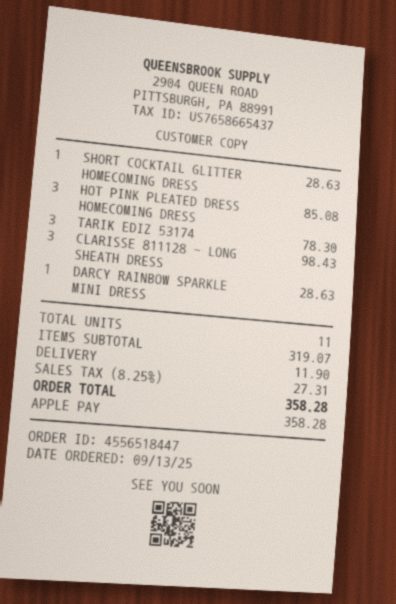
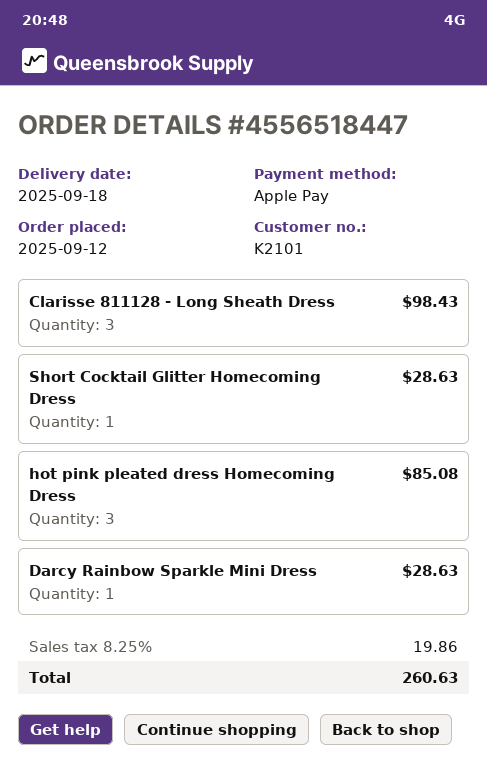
order date: 2025-09-13 -> 2025-09-12
TARIK EDIZ 53174: 3 for 78.30 -> none
shipping: 11.90 -> none
tax: 8.25% = 27.31 -> 8.25% = 19.86
total: 358.28 -> 260.63

